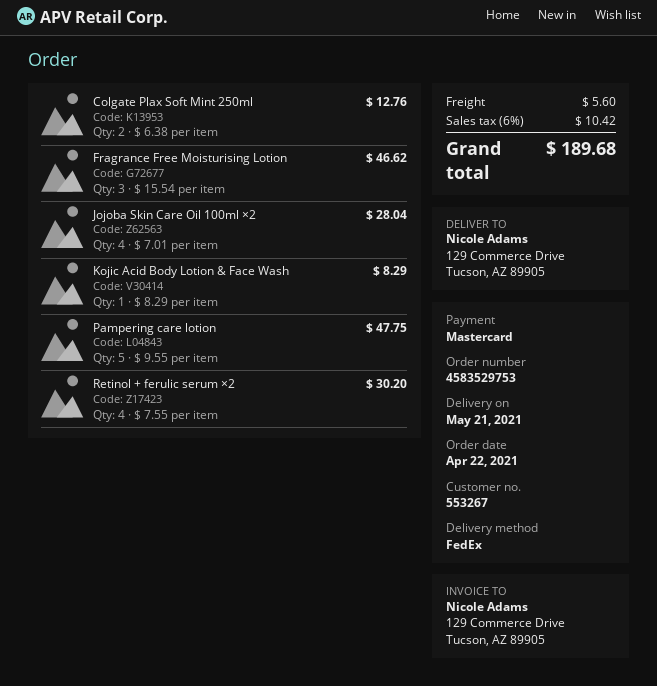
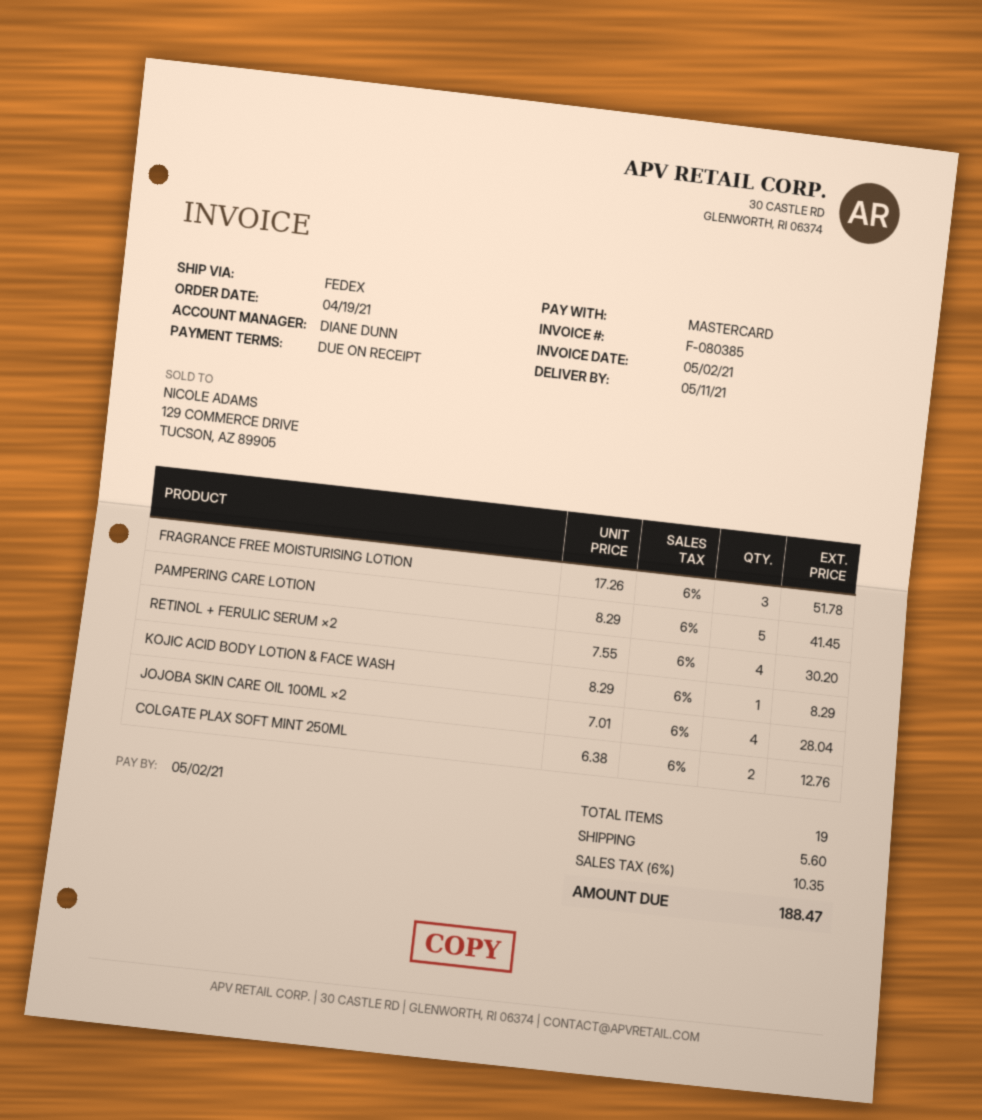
order date: 2021-04-22 -> 2021-04-19
delivery date: 2021-05-21 -> 2021-05-11
Fragrance Free Moisturising Lotion: 3 x 15.54 = 46.62 -> 3 x 17.26 = 51.78
Pampering care lotion: 5 x 9.55 = 47.75 -> 5 x 8.29 = 41.45
tax: 6% = 10.42 -> 6% = 10.35
total: 189.68 -> 188.47

